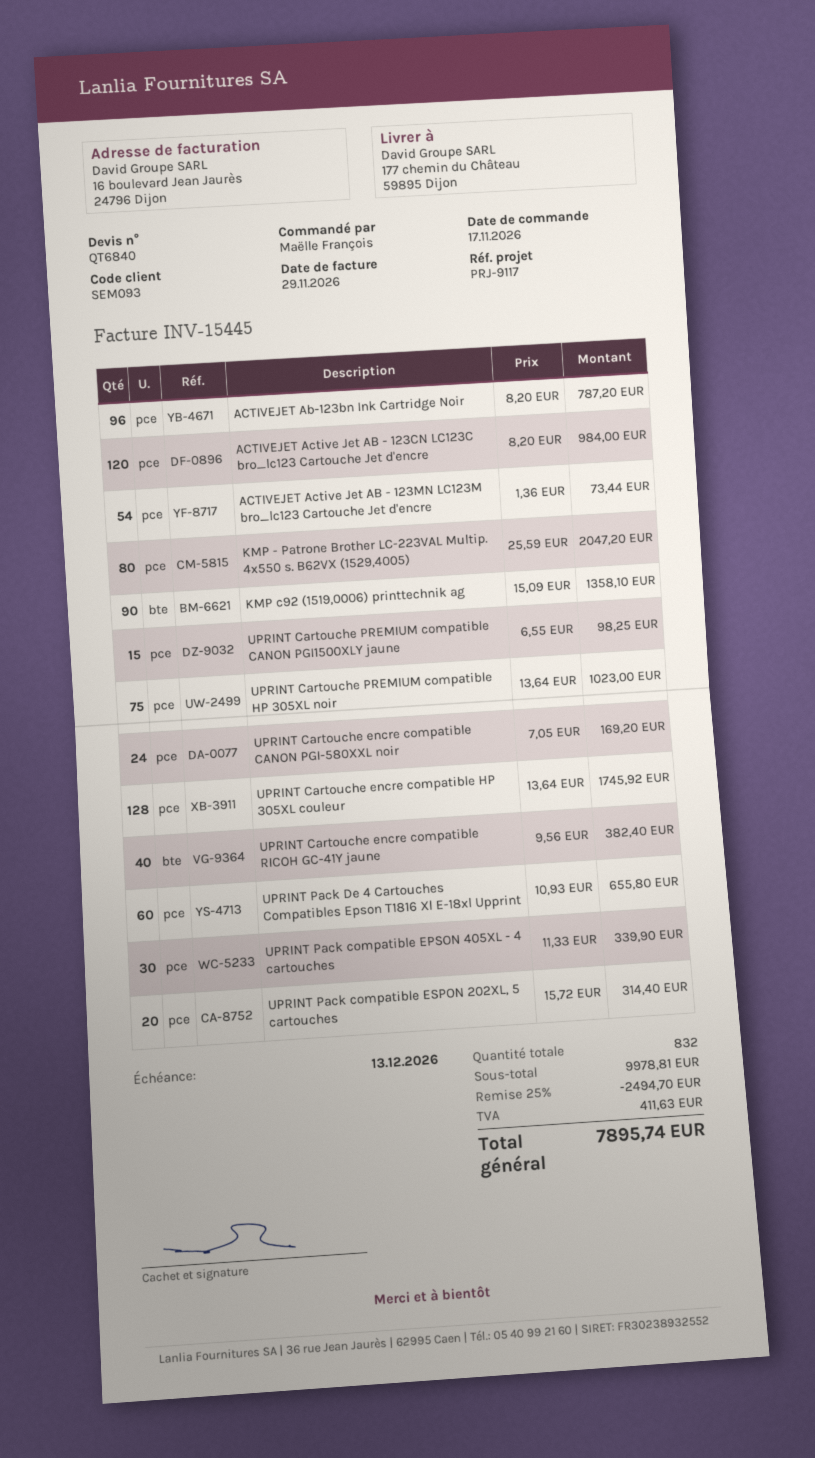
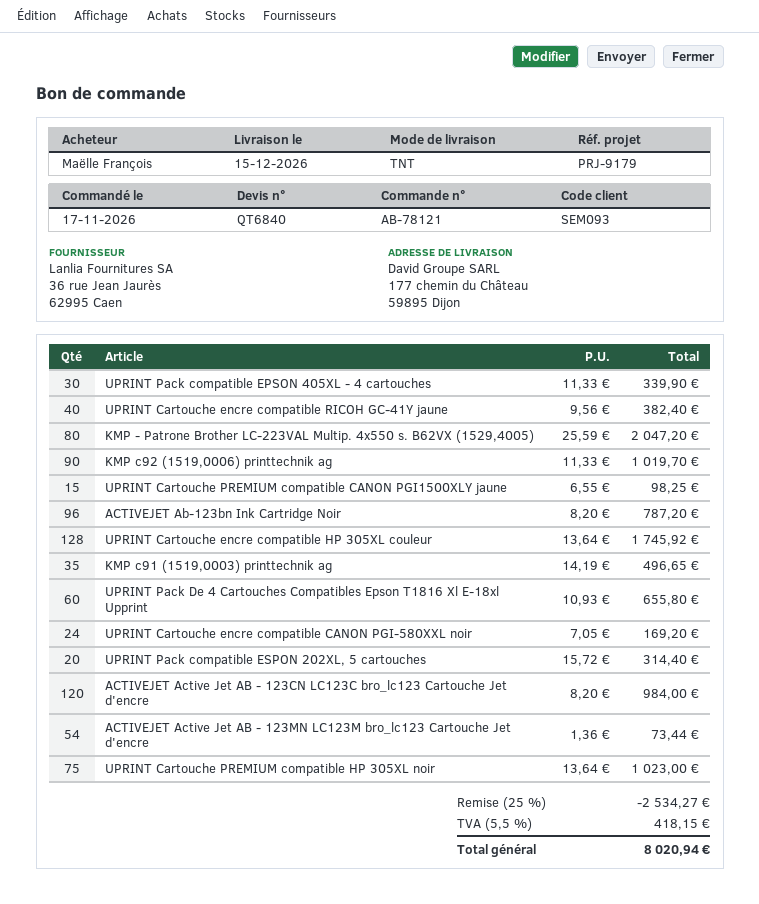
reference: PRJ-9117 -> PRJ-9179
KMP c92 (1519,0006) printtechnik ag: 90 x 15.09 = 1358.10 -> 90 x 11.33 = 1019.70
KMP c91 (1519,0003) printtechnik ag: none -> 35 x 14.19 = 496.65
discount: 25% = 2494.70 -> 25% = 2534.27
tax: 411.63 -> 418.15
total: 7895.74 -> 8020.94

